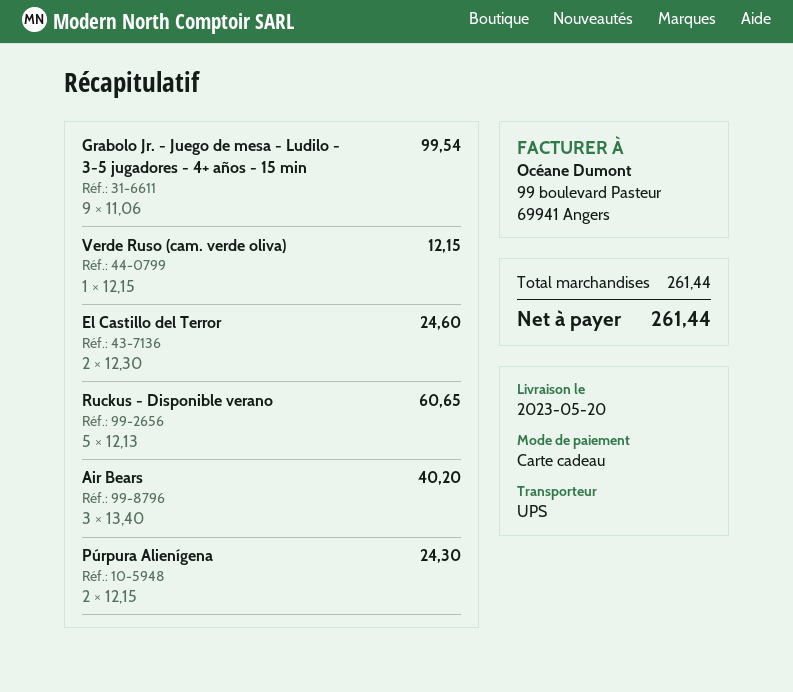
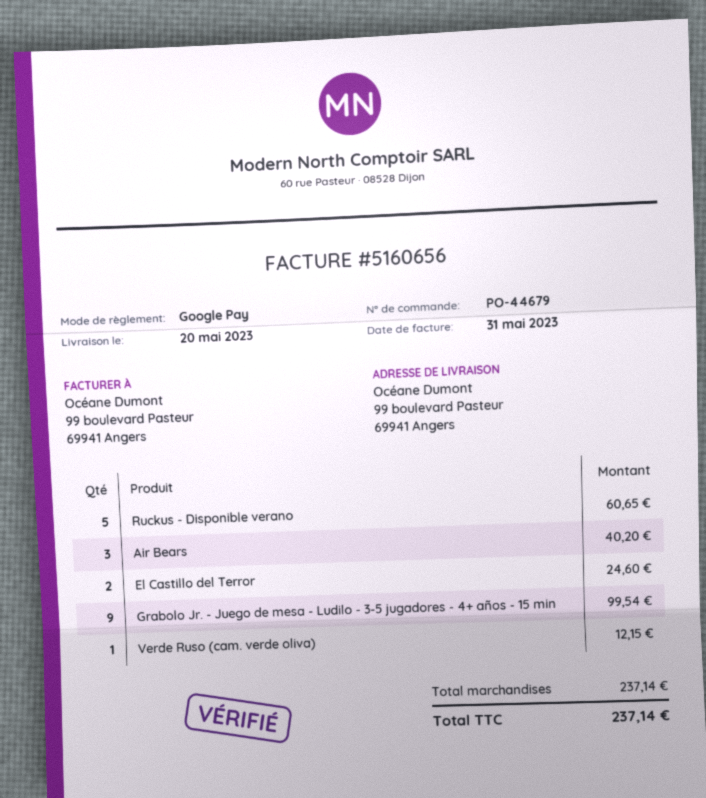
payment method: gift card -> Google Pay
Púrpura Alienígena: 2 for 24.30 -> none
subtotal: 261.44 -> 237.14
total: 261.44 -> 237.14

